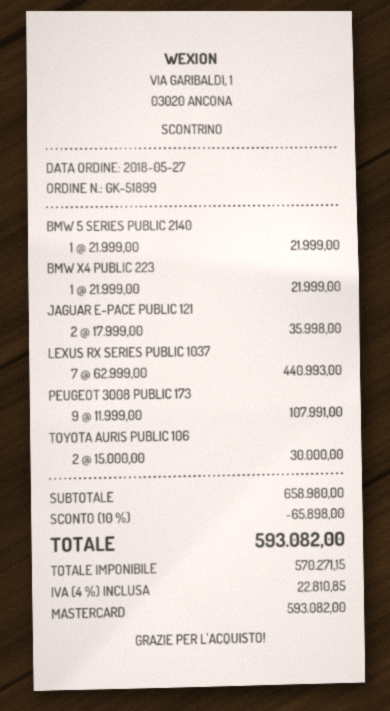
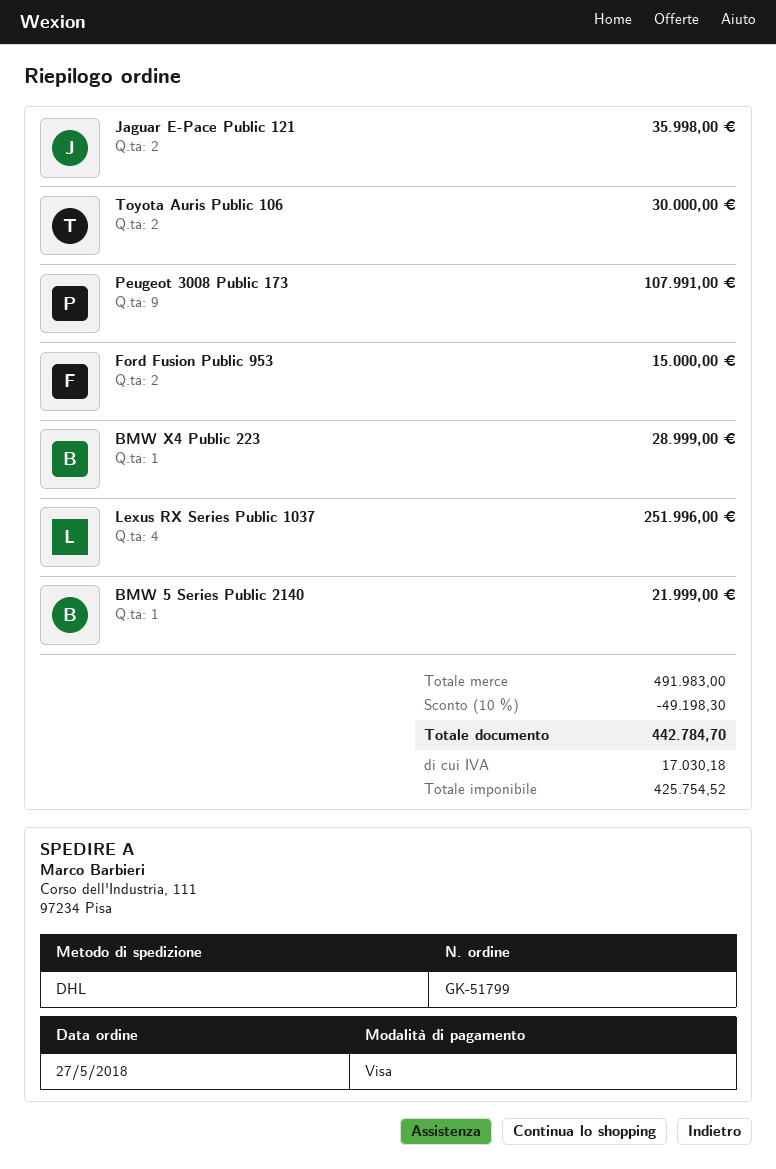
order number: GK-51899 -> GK-51799
payment method: Mastercard -> Visa
BMW X4 PUBLIC 223: 1 for 21999.00 -> 1 for 28999.00
LEXUS RX SERIES PUBLIC 1037: 7 for 440993.00 -> 4 for 251996.00
Ford Fusion Public 953: none -> 2 for 15000.00
subtotal: 658980.00 -> 491983.00
discount: 10% = 65898.00 -> 10% = 49198.30
net: 570271.15 -> 425754.52
tax: 22810.85 -> 17030.18
total: 593082.00 -> 442784.70

